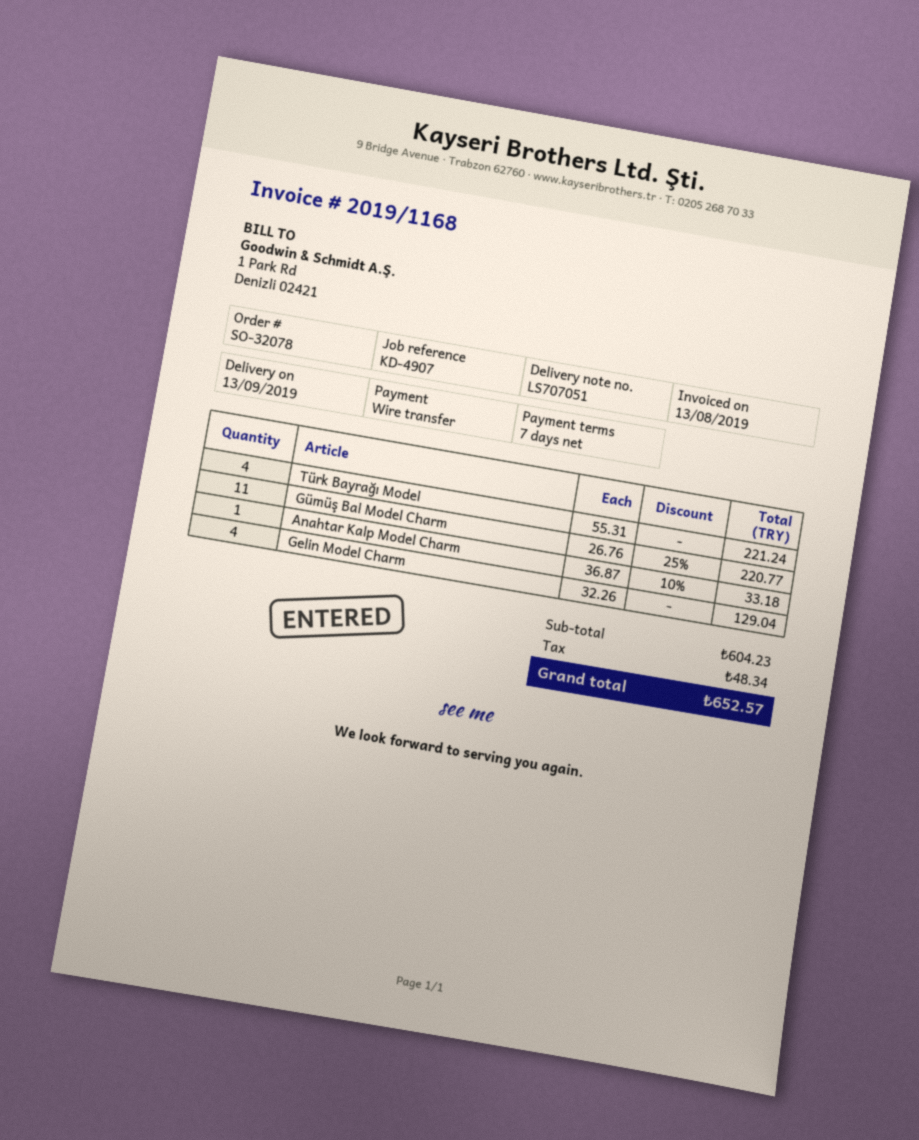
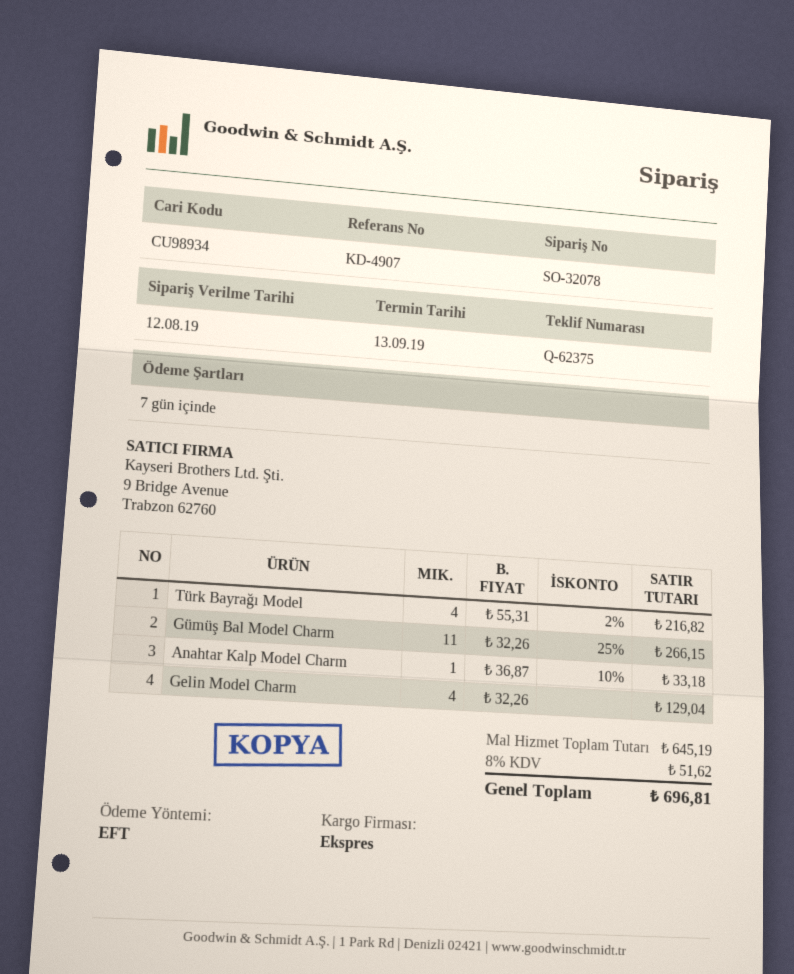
Türk Bayrağı Model: 4 x 55.31 = 221.24 -> 4 x 55.31 - 2% = 216.82
Gümüş Bal Model Charm: 11 x 26.76 - 25% = 220.77 -> 11 x 32.26 - 25% = 266.15
subtotal: 604.23 -> 645.19
tax: 48.34 -> 51.62
total: 652.57 -> 696.81

